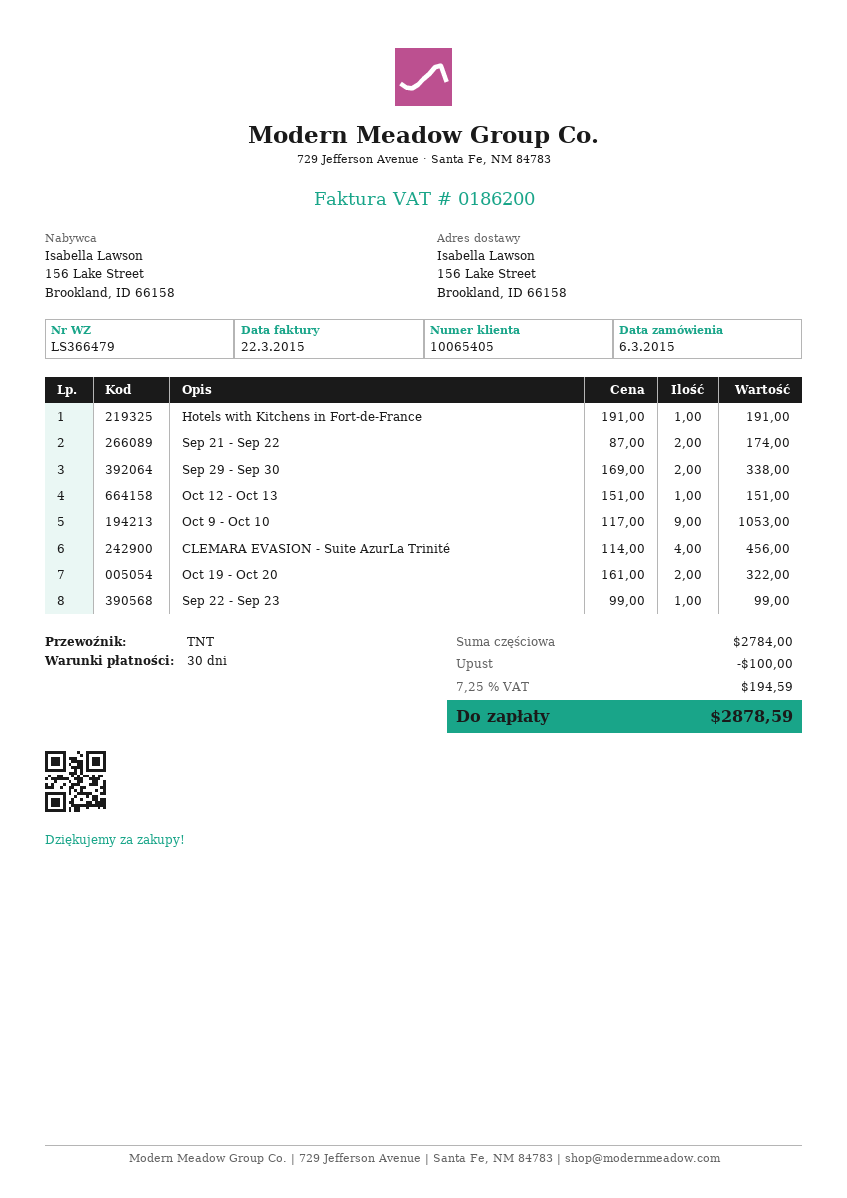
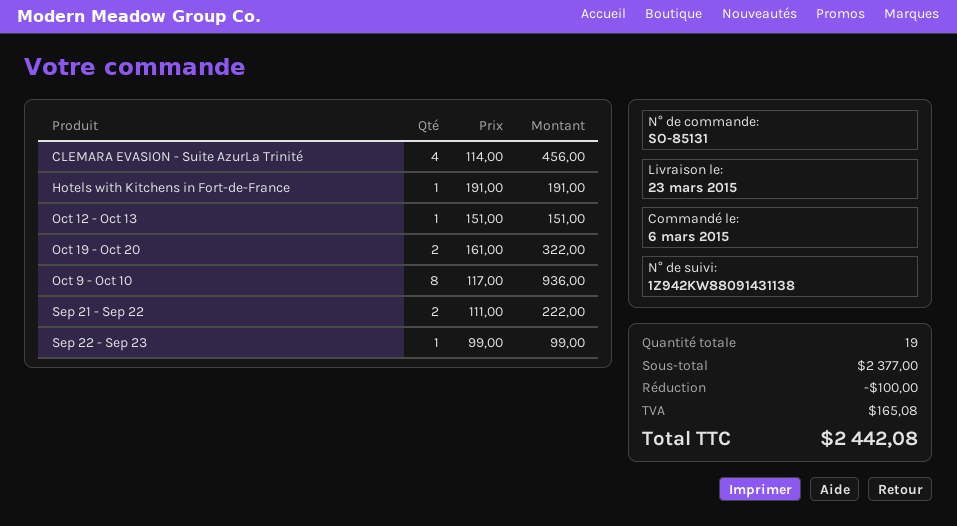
Sep 21 - Sep 22: 2 x 87.00 = 174.00 -> 2 x 111.00 = 222.00
Sep 29 - Sep 30: 2 x 169.00 = 338.00 -> none
Oct 9 - Oct 10: 9 x 117.00 = 1053.00 -> 8 x 117.00 = 936.00
subtotal: 2784.00 -> 2377.00
tax: 194.59 -> 165.08
total: 2878.59 -> 2442.08

